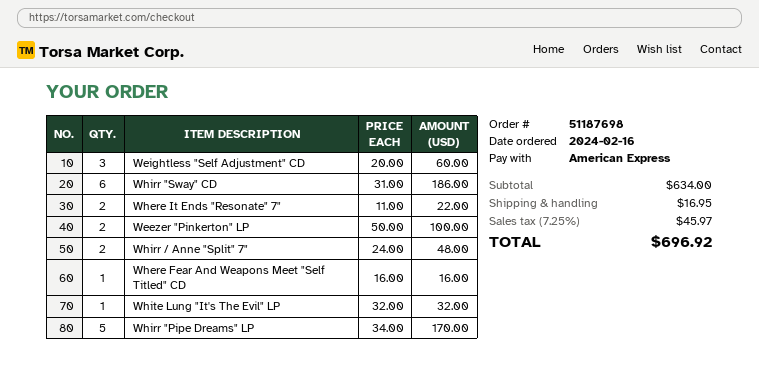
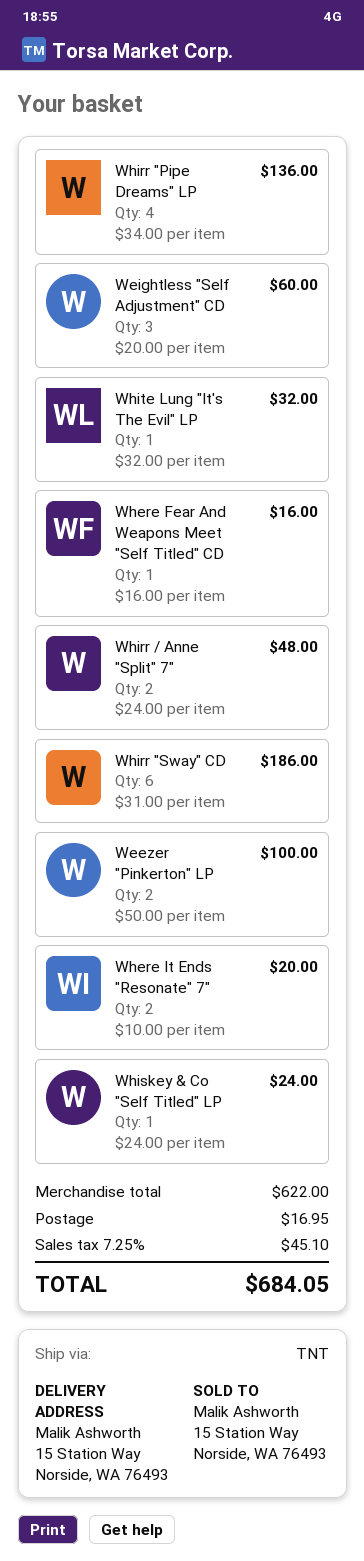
Where It Ends "Resonate" 7": 2 x 11.00 = 22.00 -> 2 x 10.00 = 20.00
Whirr "Pipe Dreams" LP: 5 x 34.00 = 170.00 -> 4 x 34.00 = 136.00
Whiskey & Co "Self Titled" LP: none -> 1 x 24.00 = 24.00
subtotal: 634.00 -> 622.00
tax: 7.25% = 45.97 -> 7.25% = 45.10
total: 696.92 -> 684.05

